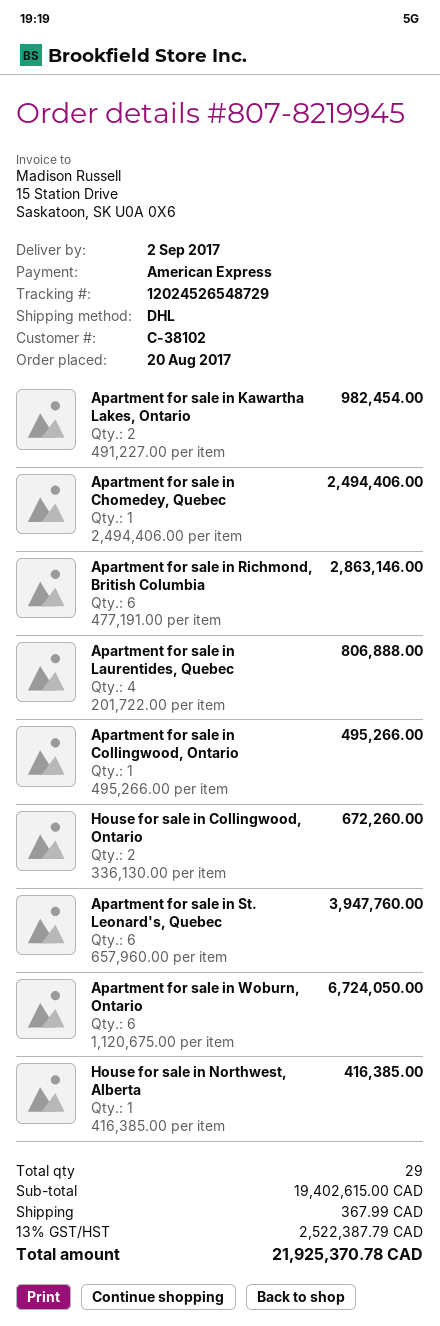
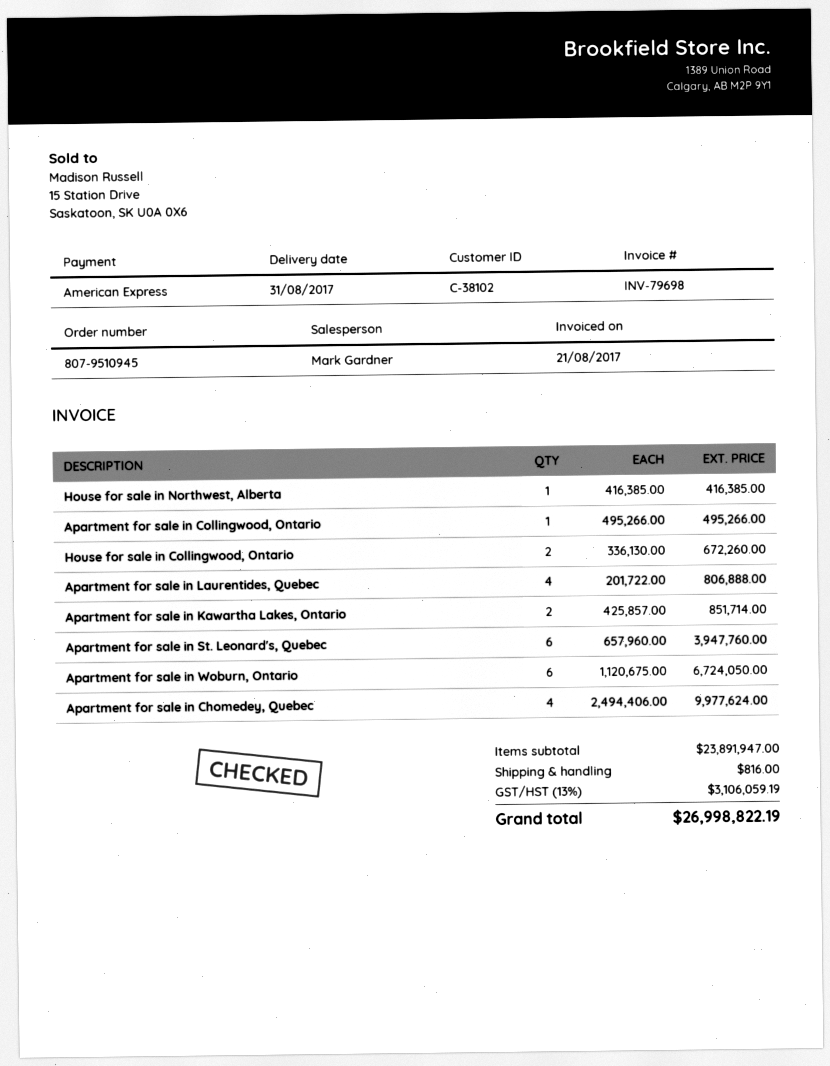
order number: 807-8219945 -> 807-9510945
delivery date: 2017-09-02 -> 2017-08-31
Apartment for sale in Kawartha Lakes, Ontario: 2 x 491227.00 = 982454.00 -> 2 x 425857.00 = 851714.00
Apartment for sale in Chomedey, Quebec: 1 x 2494406.00 = 2494406.00 -> 4 x 2494406.00 = 9977624.00
Apartment for sale in Richmond, British Columbia: 6 x 477191.00 = 2863146.00 -> none
subtotal: 19402615.00 -> 23891947.00
shipping: 367.99 -> 816.00
tax: 13% = 2522387.79 -> 13% = 3106059.19
total: 21925370.78 -> 26998822.19

